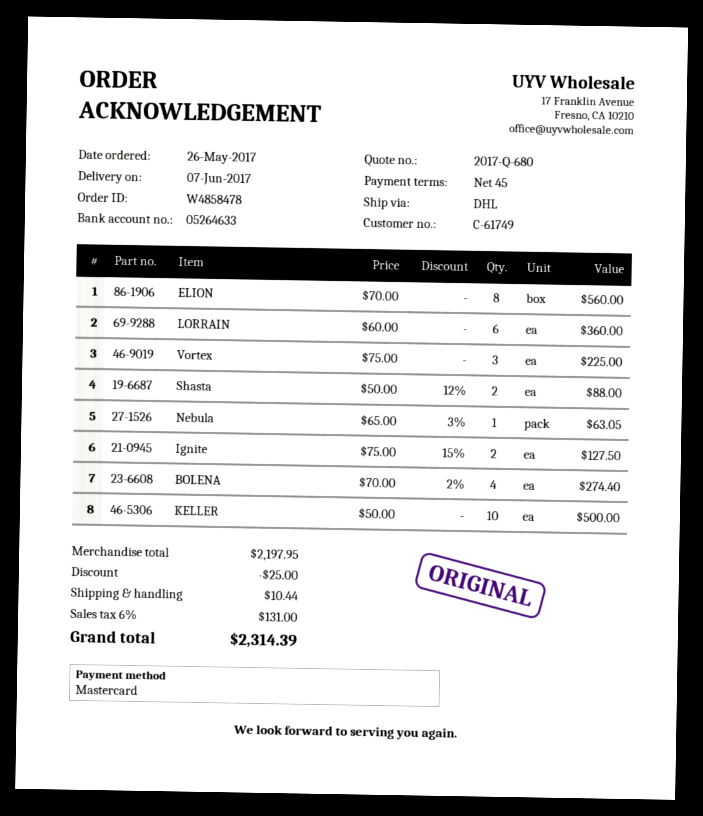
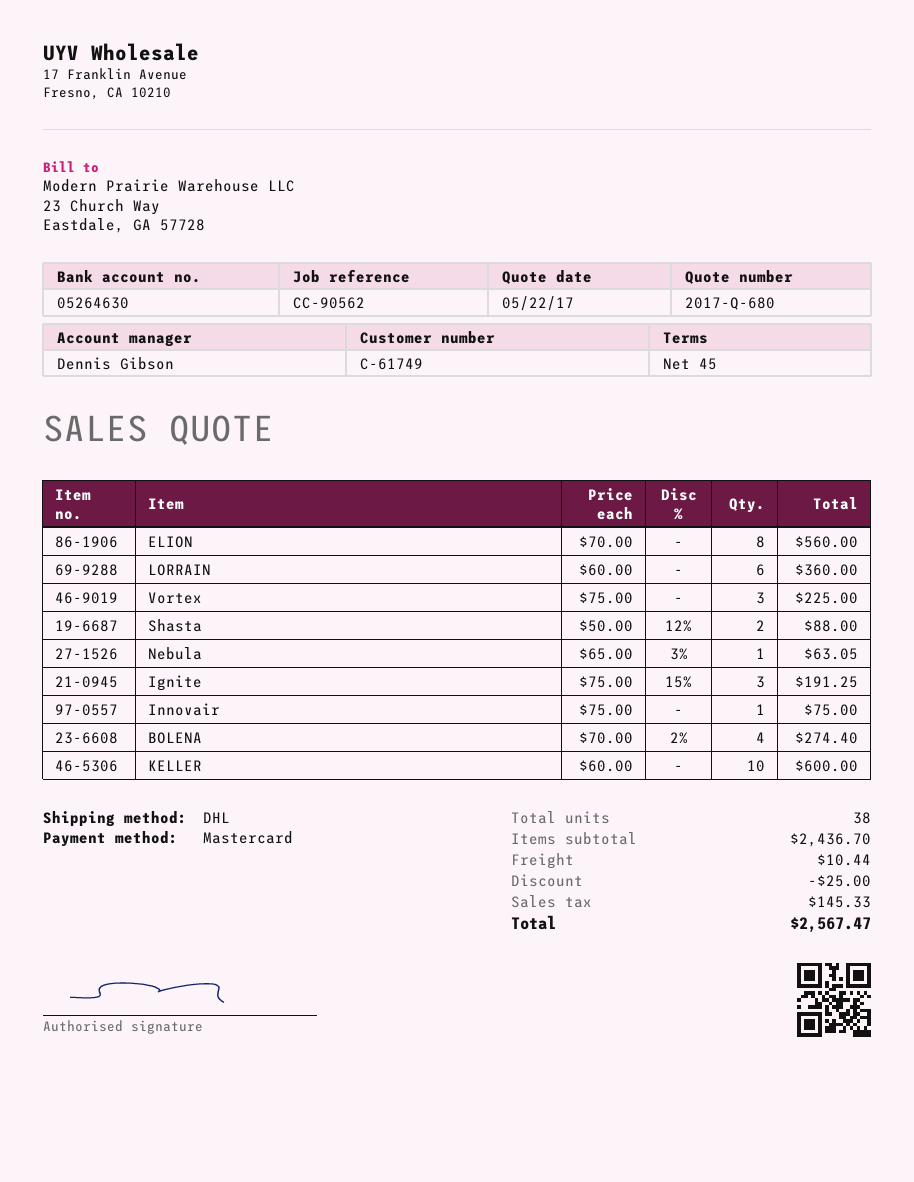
bank account: 05264633 -> 05264630
Ignite: 2 x 75.00 - 15% = 127.50 -> 3 x 75.00 - 15% = 191.25
KELLER: 10 x 50.00 = 500.00 -> 10 x 60.00 = 600.00
Innovair: none -> 1 x 75.00 = 75.00
subtotal: 2197.95 -> 2436.70
tax: 131.00 -> 145.33
total: 2314.39 -> 2567.47

